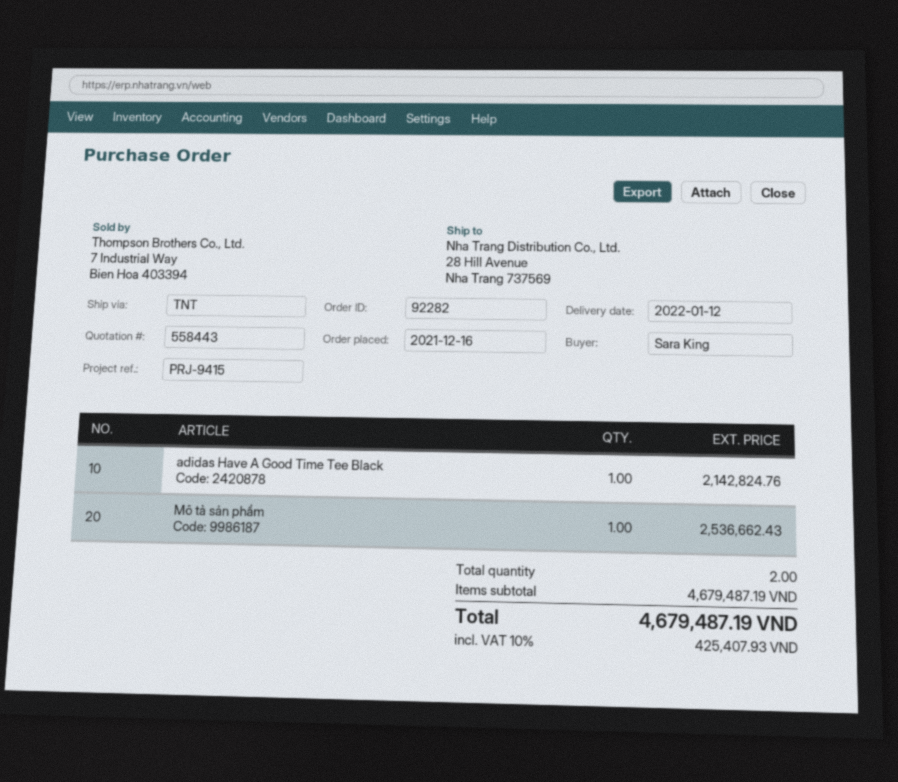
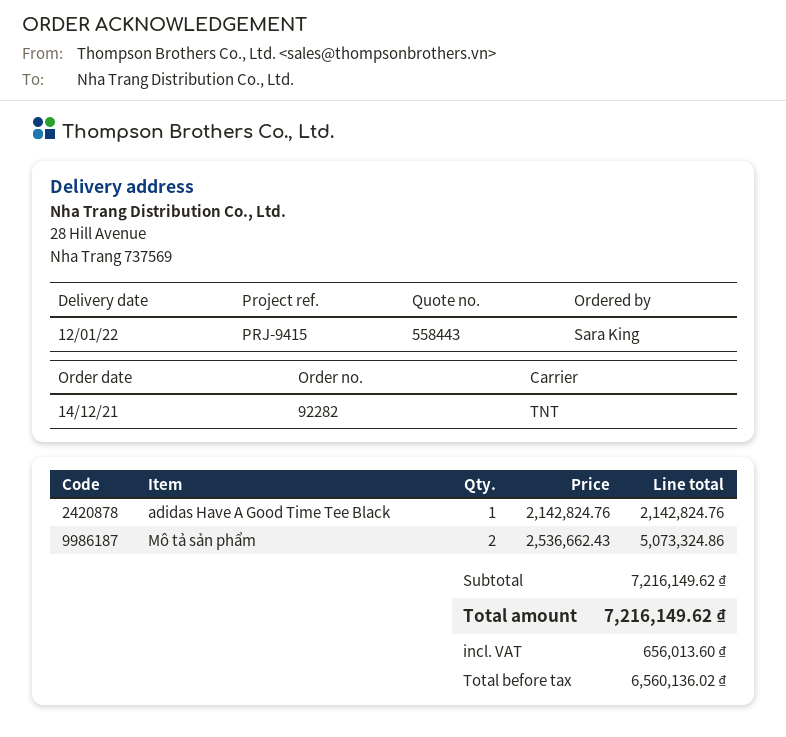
order date: 2021-12-16 -> 2021-12-14
Mô tả sản phẩm: 1 for 2536662.43 -> 2 for 5073324.86
subtotal: 4679487.19 -> 7216149.62
tax: 425407.93 -> 656013.60
total: 4679487.19 -> 7216149.62

